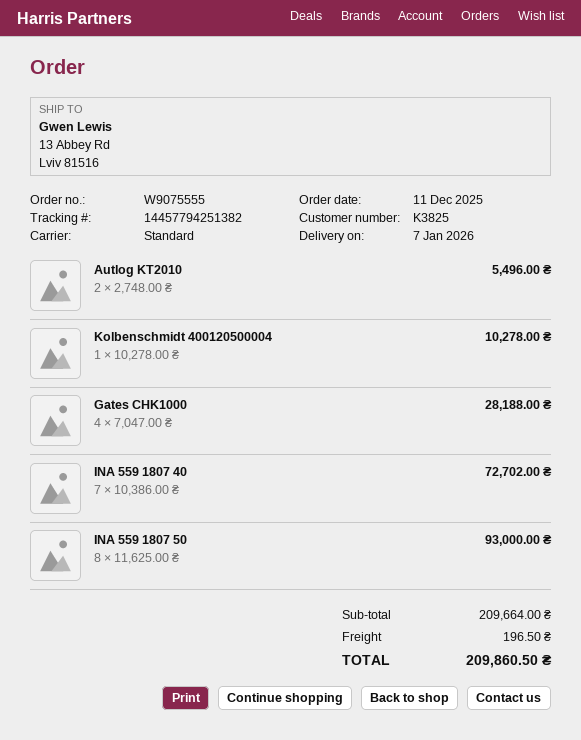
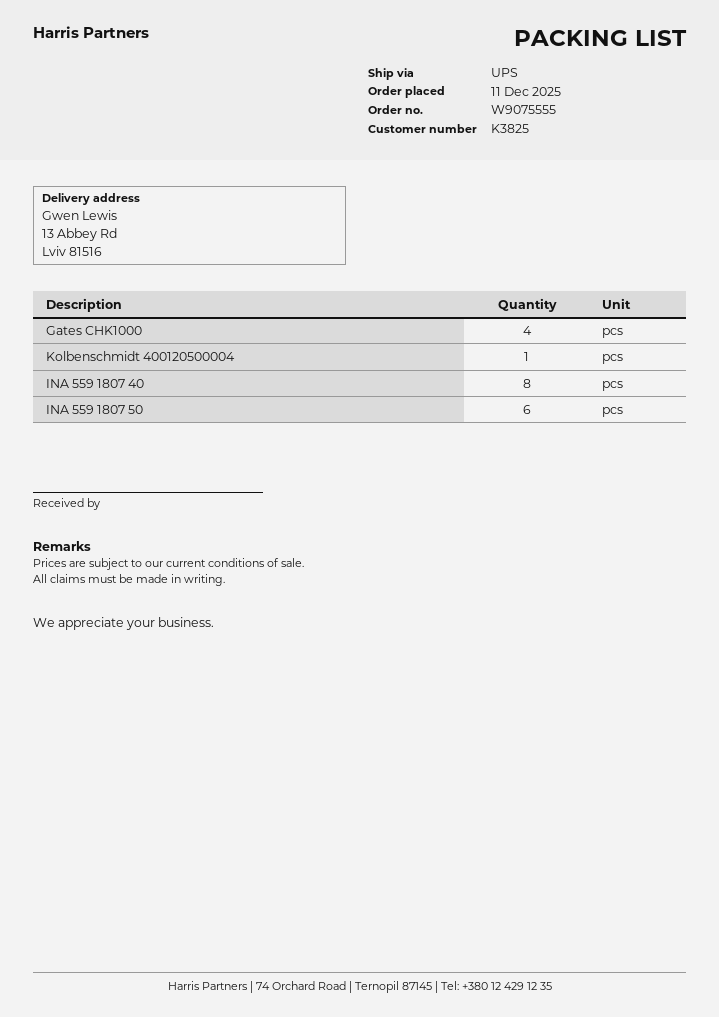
shipping method: standard -> UPS
Autlog KT2010: 2 -> none
INA 559 1807 40: 7 -> 8
INA 559 1807 50: 8 -> 6

